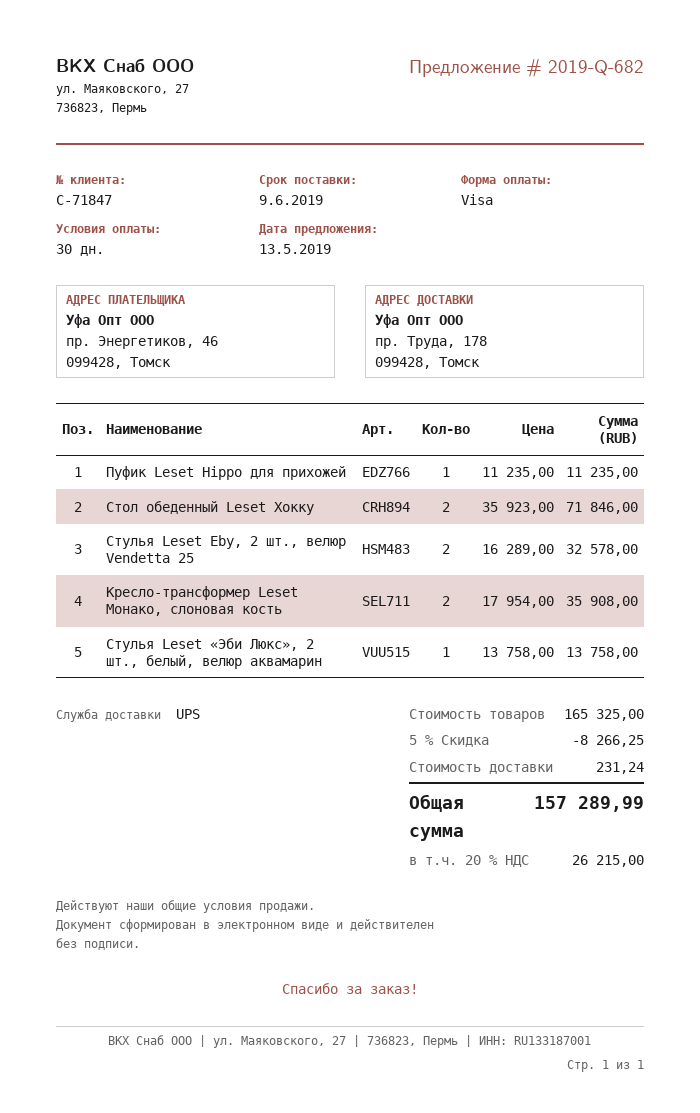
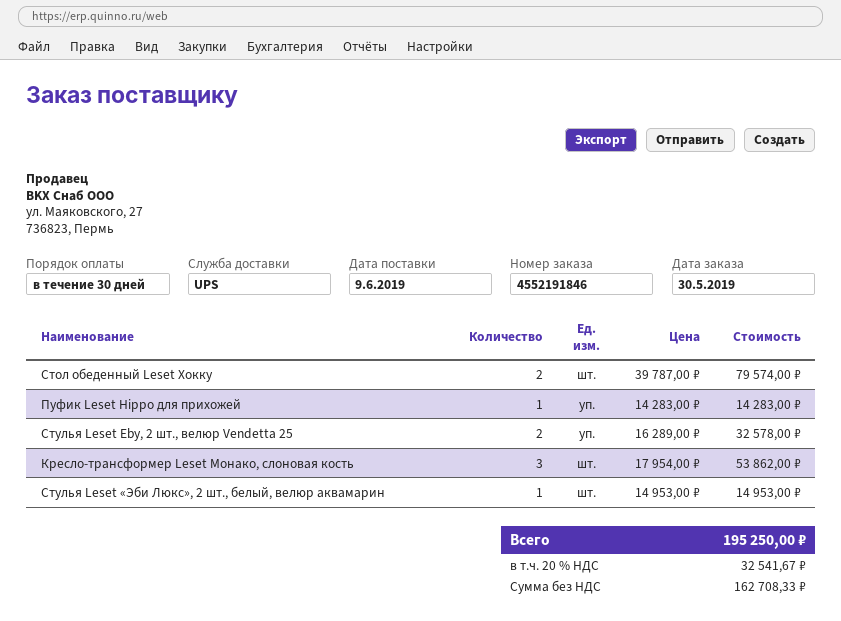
Пуфик Leset Hippo для прихожей: 1 x 11235.00 = 11235.00 -> 1 x 14283.00 = 14283.00
Стол обеденный Leset Хокку: 2 x 35923.00 = 71846.00 -> 2 x 39787.00 = 79574.00
Кресло-трансформер Leset Монако, слоновая кость: 2 x 17954.00 = 35908.00 -> 3 x 17954.00 = 53862.00
Стулья Leset «Эби Люкс», 2 шт., белый, велюр аквамарин: 1 x 13758.00 = 13758.00 -> 1 x 14953.00 = 14953.00
discount: 5% = 8266.25 -> none
shipping: 231.24 -> none
tax: 20% = 26215.00 -> 20% = 32541.67
total: 157289.99 -> 195250.00

